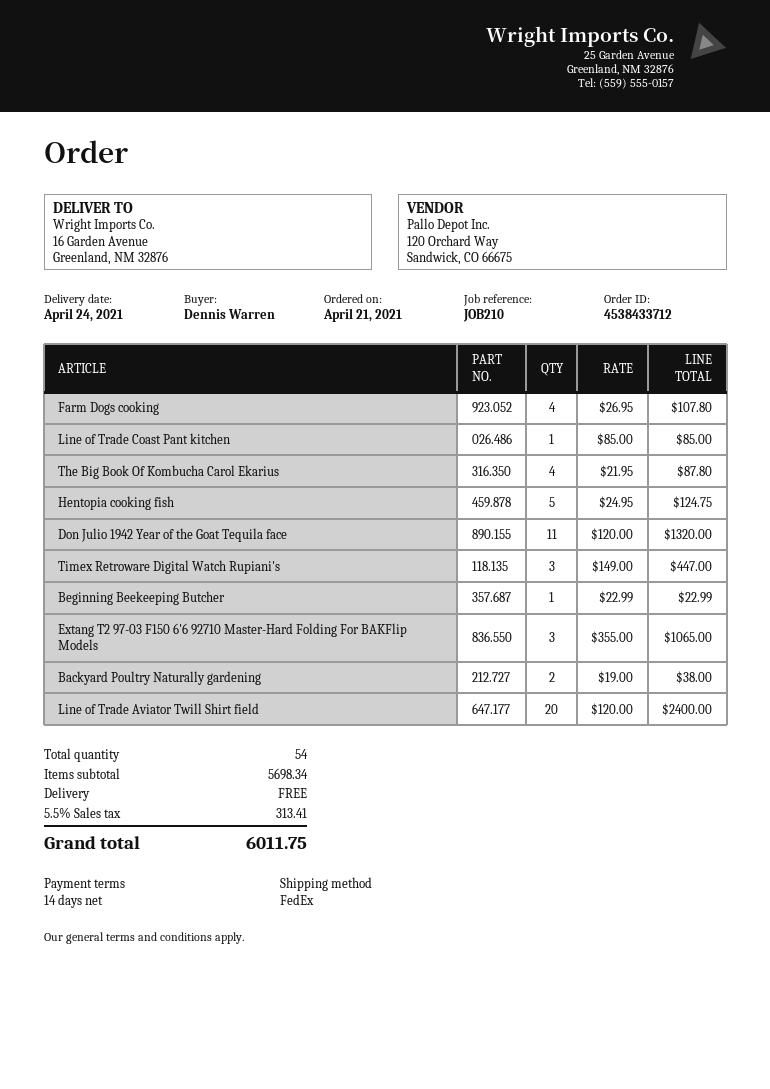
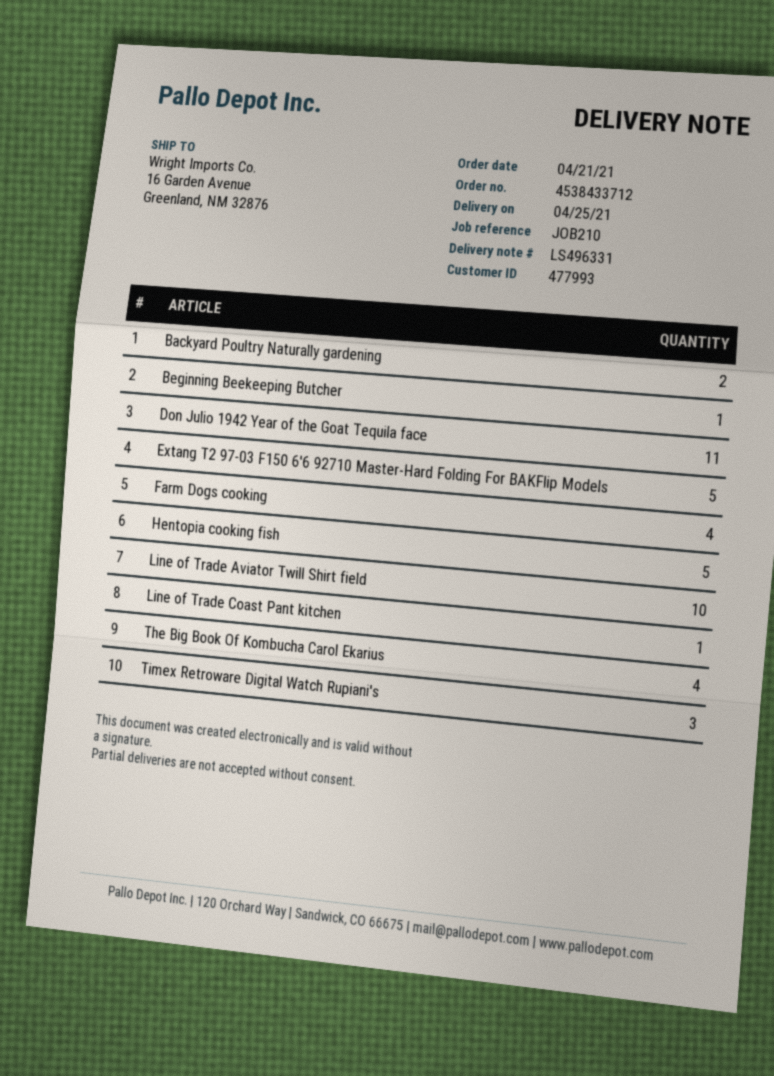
delivery date: 2021-04-24 -> 2021-04-25
Extang T2 97-03 F150 6'6 92710 Master-Hard Folding For BAKFlip Models: 3 -> 5
Line of Trade Aviator Twill Shirt field: 20 -> 10

